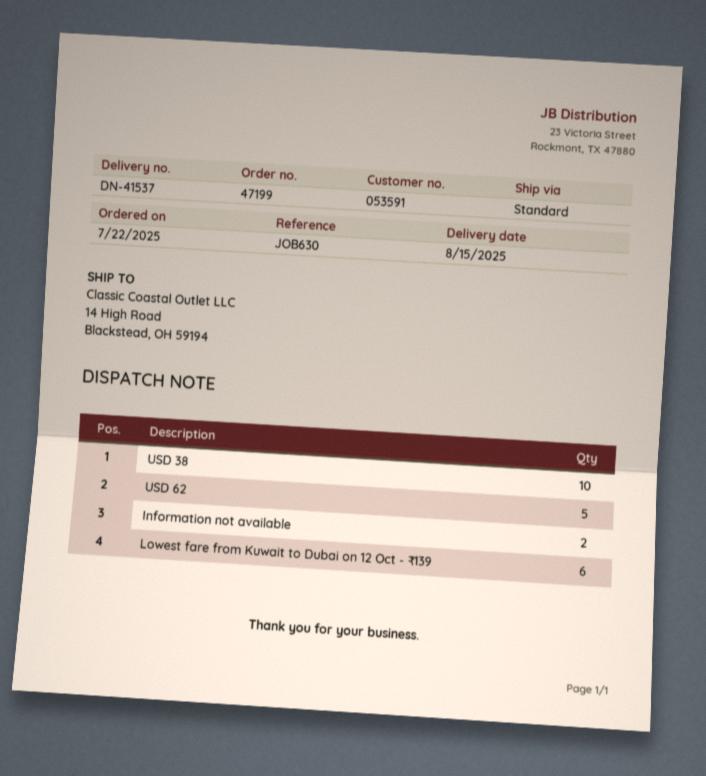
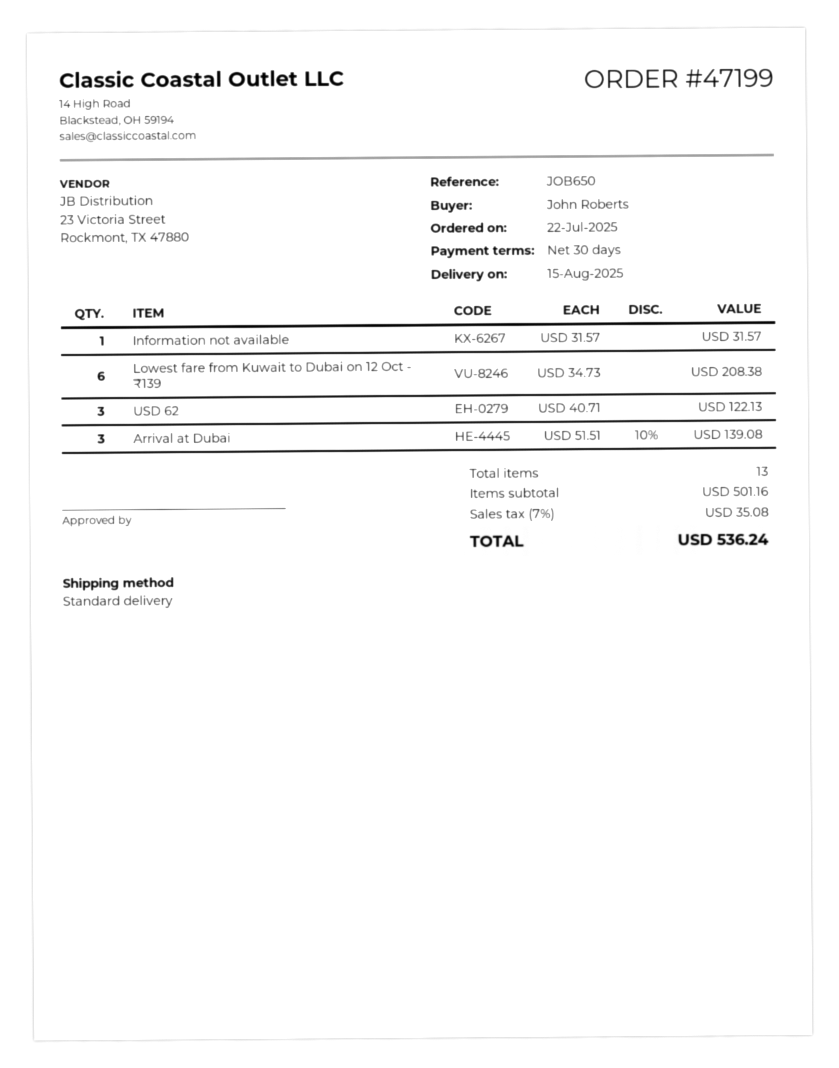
reference: JOB630 -> JOB650
USD 38: 10 -> none
USD 62: 5 -> 3
Information not available: 2 -> 1
Arrival at Dubai: none -> 3

